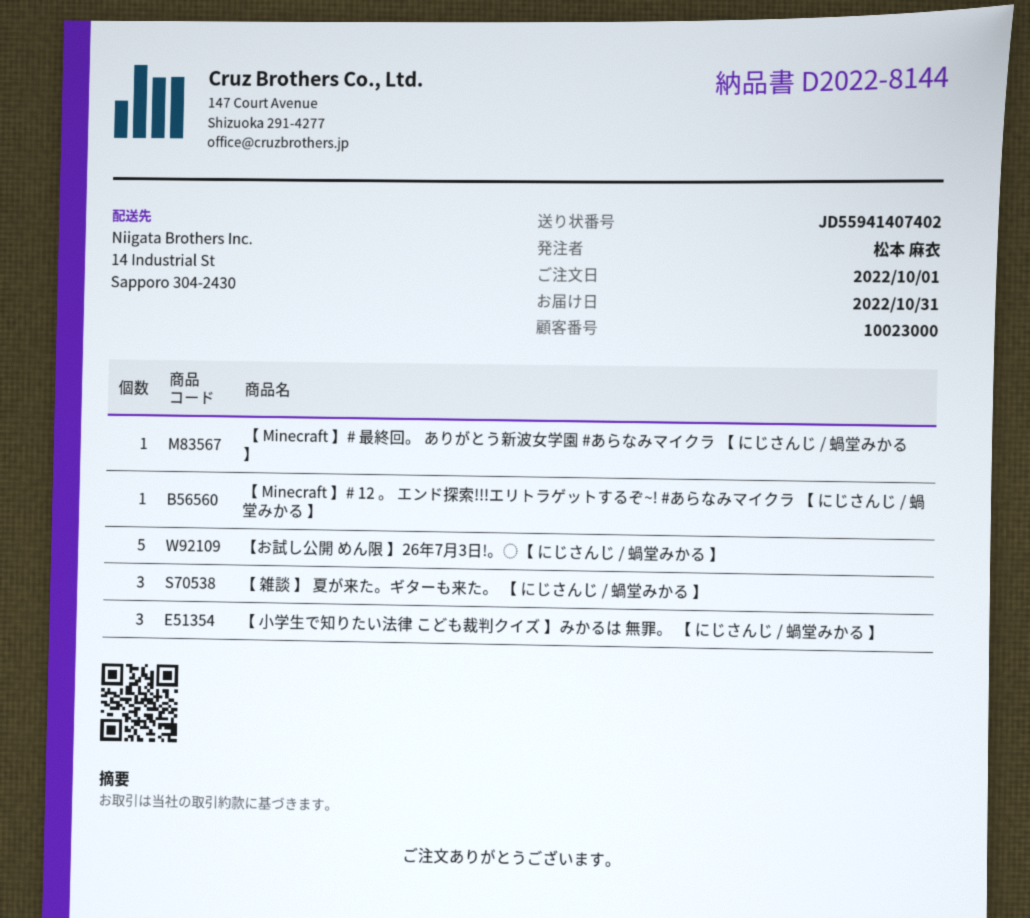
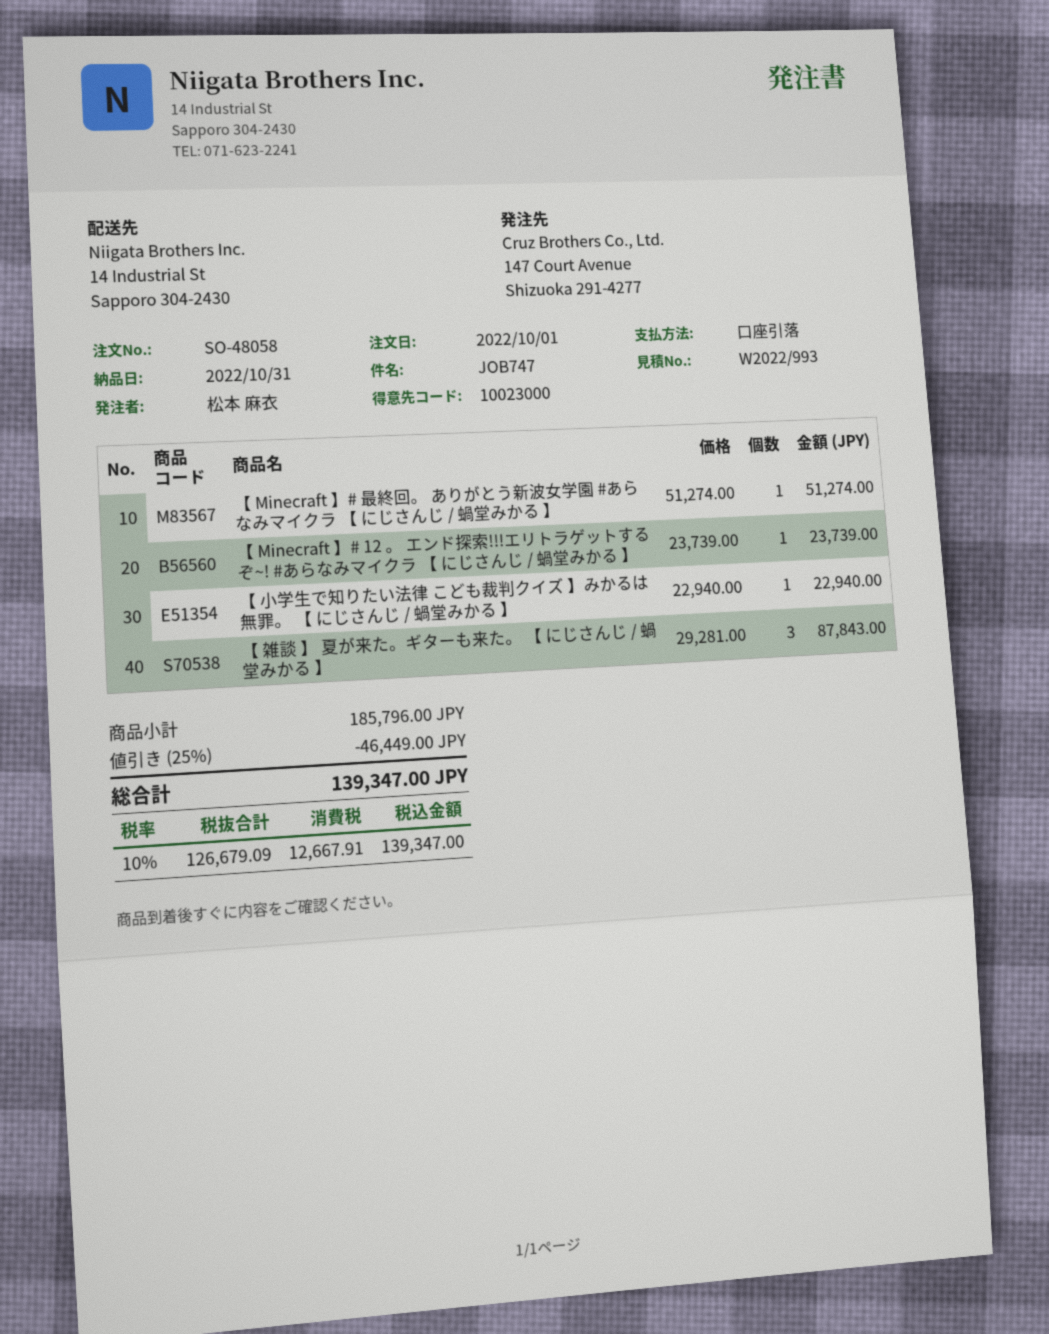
【お試し公開 めん限 】26年7月3日!。◌【 にじさんじ / 蝸堂みかる 】: 5 -> none
【 小学生で知りたい法律 こども裁判クイズ 】みかるは 無罪。 【 にじさんじ / 蝸堂みかる 】: 3 -> 1

